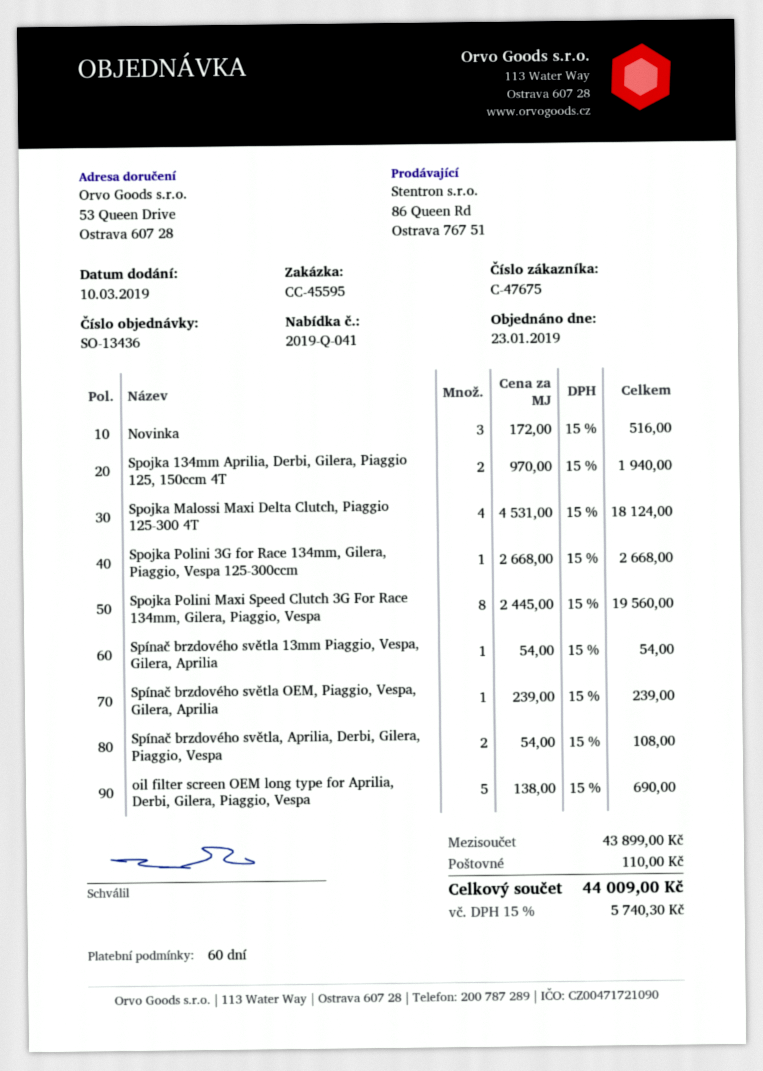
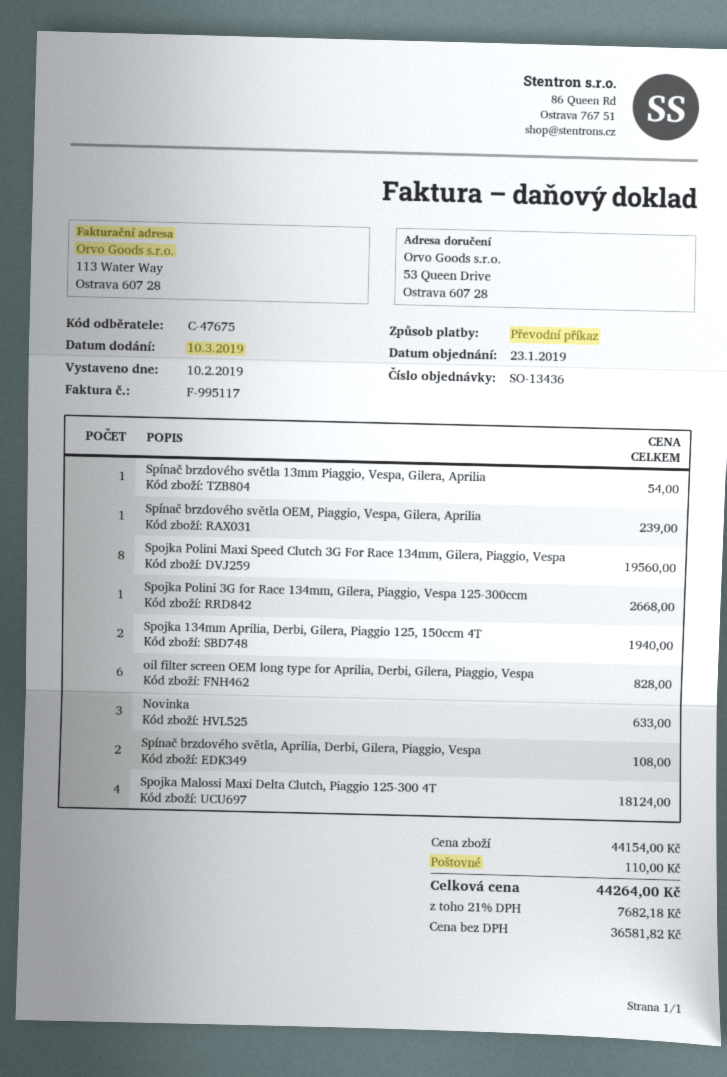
Novinka: 3 for 516.00 -> 3 for 633.00
oil filter screen OEM long type for Aprilia, Derbi, Gilera, Piaggio, Vespa: 5 for 690.00 -> 6 for 828.00
subtotal: 43899.00 -> 44154.00
tax: 15% = 5740.30 -> 21% = 7682.18
total: 44009.00 -> 44264.00

